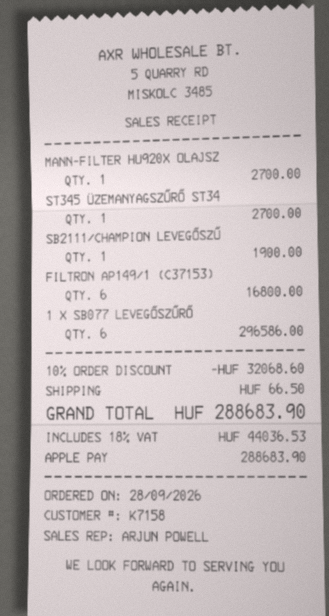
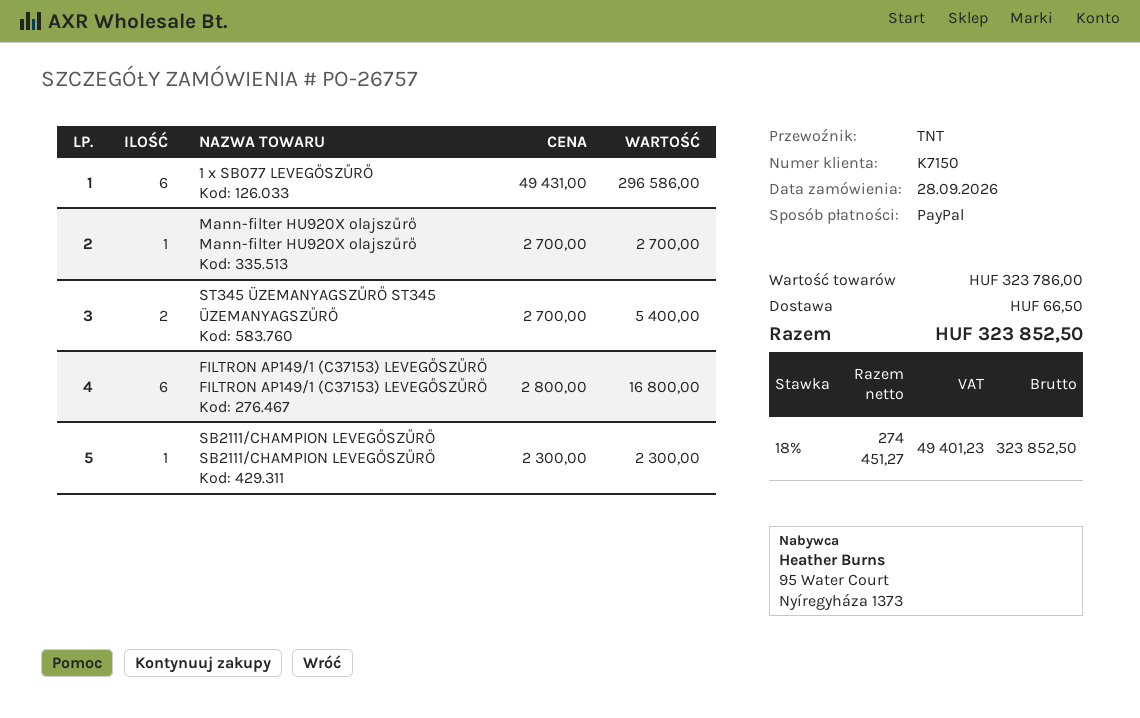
customer number: K7158 -> K7150
payment method: Apple Pay -> PayPal
ST345 ÜZEMANYAGSZŰRŐ ST34: 1 for 2700.00 -> 2 for 5400.00
SB2111/CHAMPION LEVEGŐSZŰ: 1 for 1900.00 -> 1 for 2300.00
discount: 10% = 32068.60 -> none
tax: 18% = 44036.53 -> 18% = 49401.23
total: 288683.90 -> 323852.50

